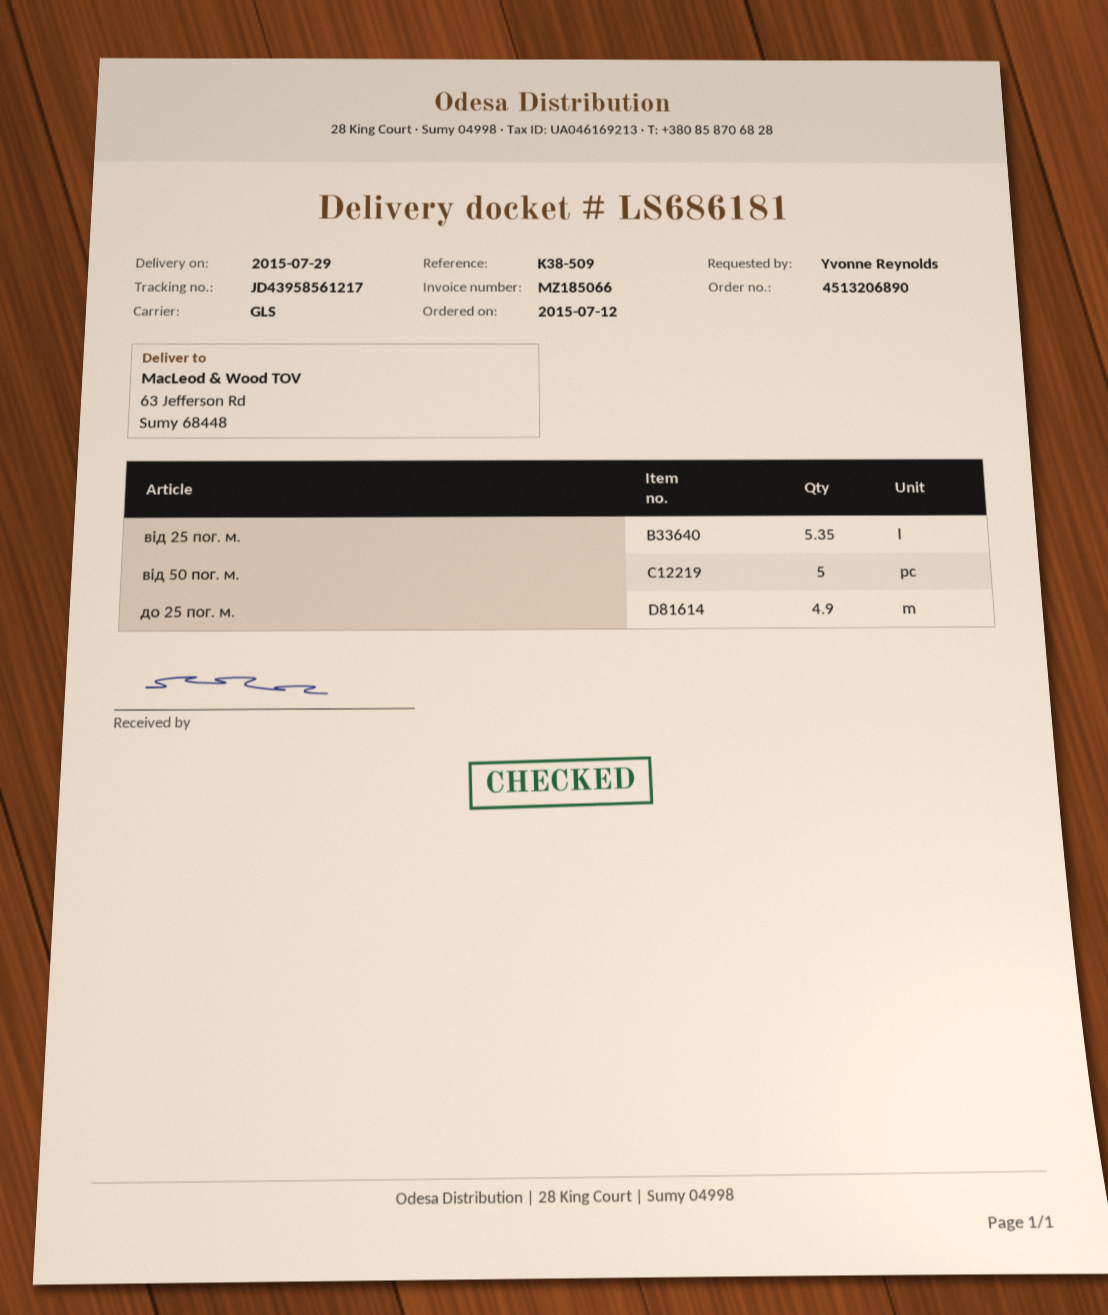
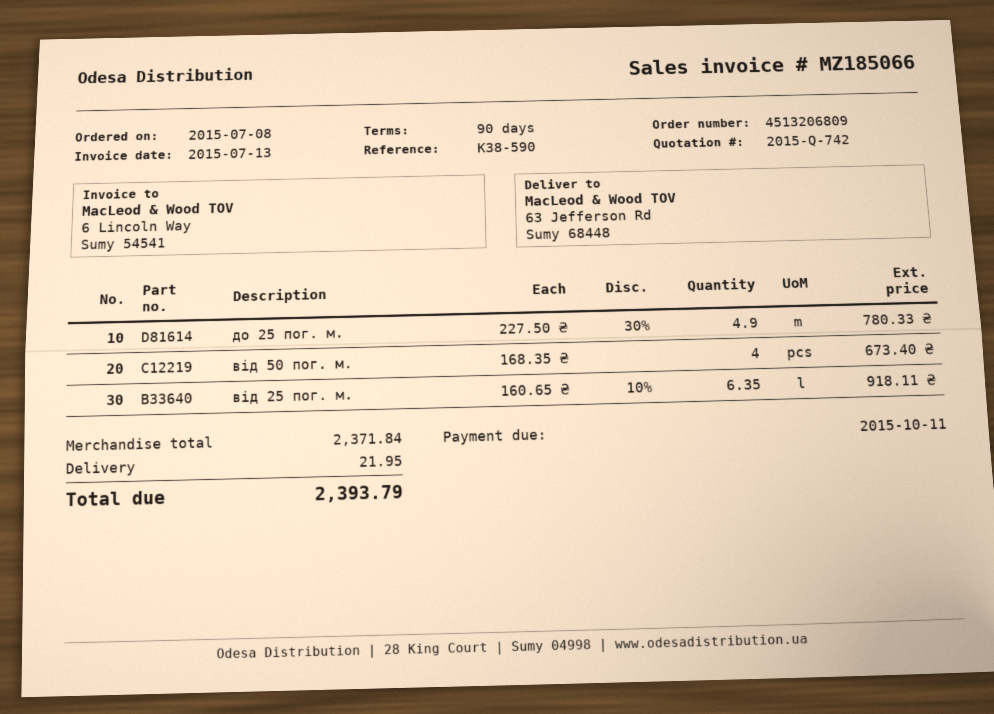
order number: 4513206890 -> 4513206809
order date: 2015-07-12 -> 2015-07-08
reference: K38-509 -> K38-590
від 25 пог. м.: 5.35 -> 6.35
від 50 пог. м.: 5 -> 4

